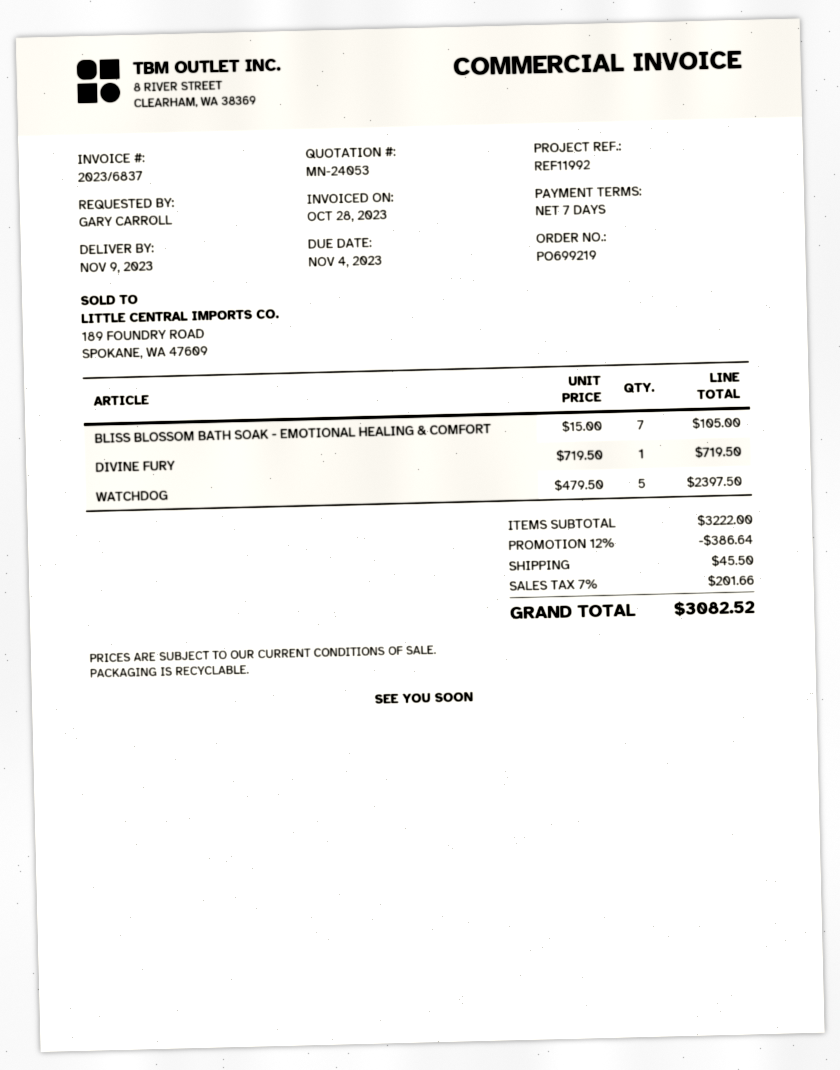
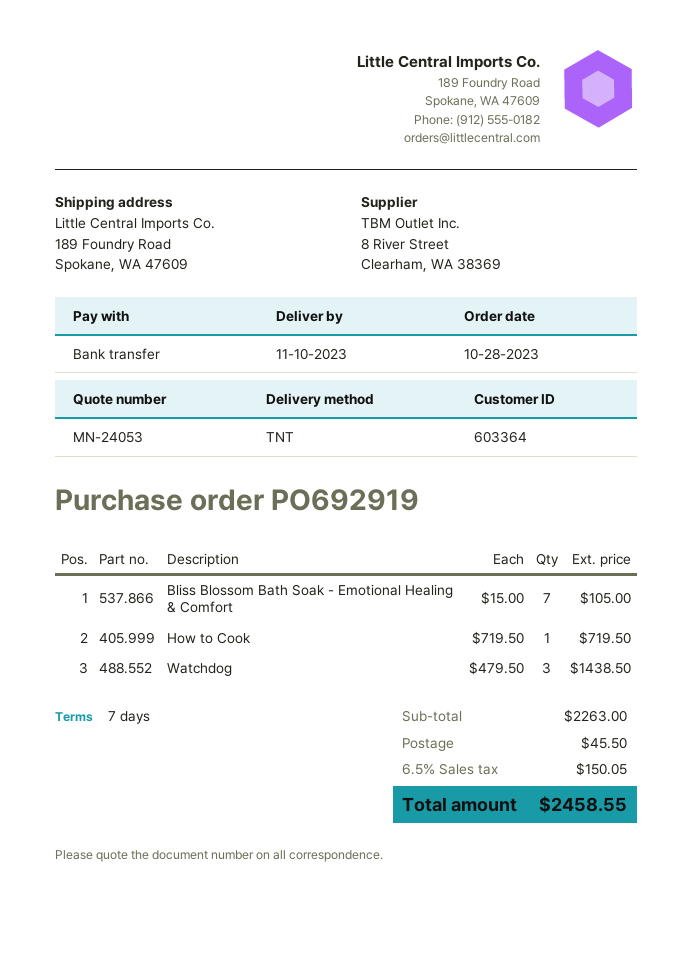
order number: PO699219 -> PO692919
delivery date: 2023-11-09 -> 2023-11-10
DIVINE FURY: 1 x 719.50 = 719.50 -> none
WATCHDOG: 5 x 479.50 = 2397.50 -> 3 x 479.50 = 1438.50
How to Cook: none -> 1 x 719.50 = 719.50
subtotal: 3222.00 -> 2263.00
discount: 12% = 386.64 -> none
tax: 7% = 201.66 -> 6.5% = 150.05
total: 3082.52 -> 2458.55

